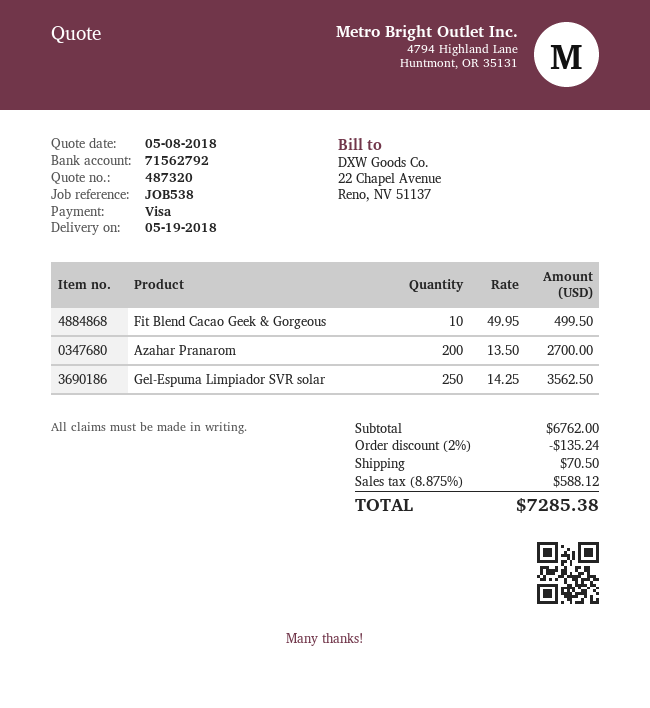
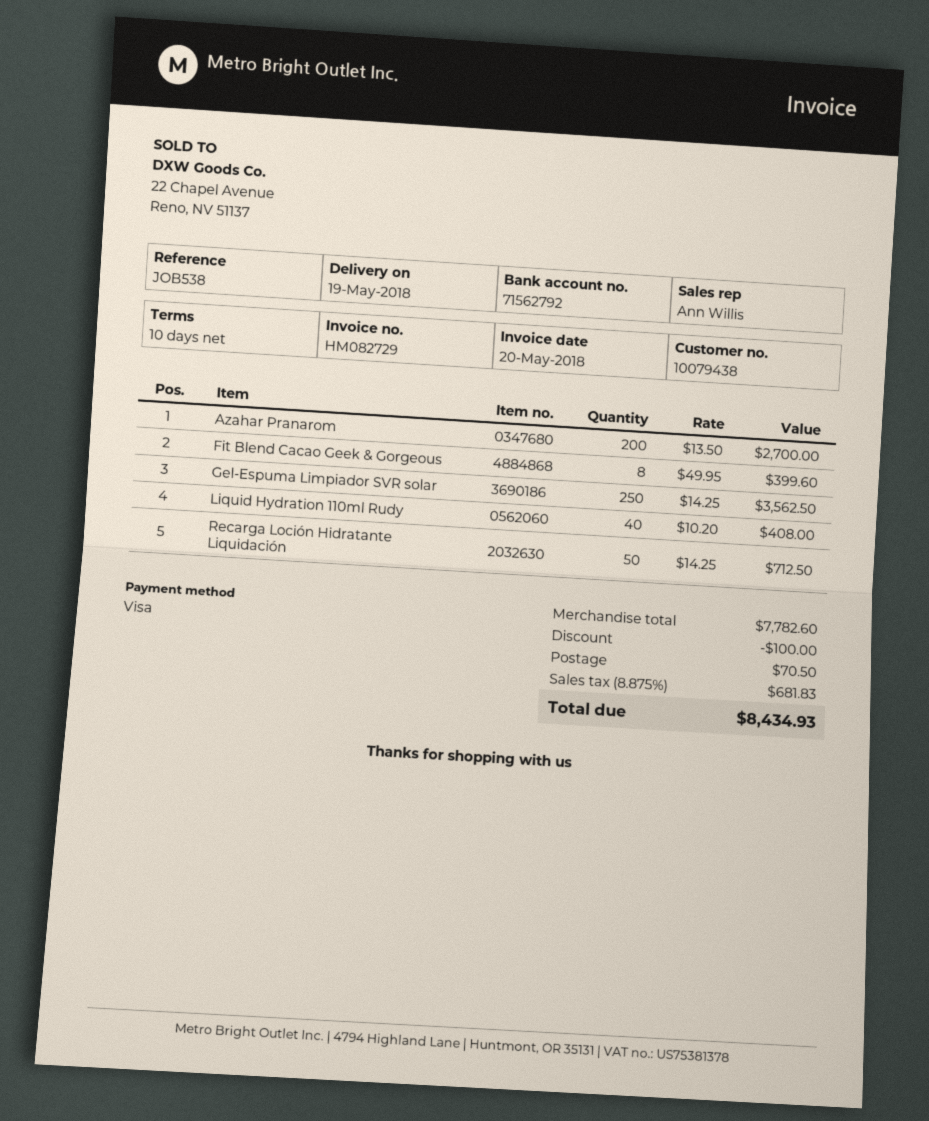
Fit Blend Cacao Geek & Gorgeous: 10 x 49.95 = 499.50 -> 8 x 49.95 = 399.60
Liquid Hydration 110ml Rudy: none -> 40 x 10.20 = 408.00
Recarga Loción Hidratante Liquidación: none -> 50 x 14.25 = 712.50
subtotal: 6762.00 -> 7782.60
discount: 135.24 -> 100.00
tax: 8.875% = 588.12 -> 8.875% = 681.83
total: 7285.38 -> 8434.93

